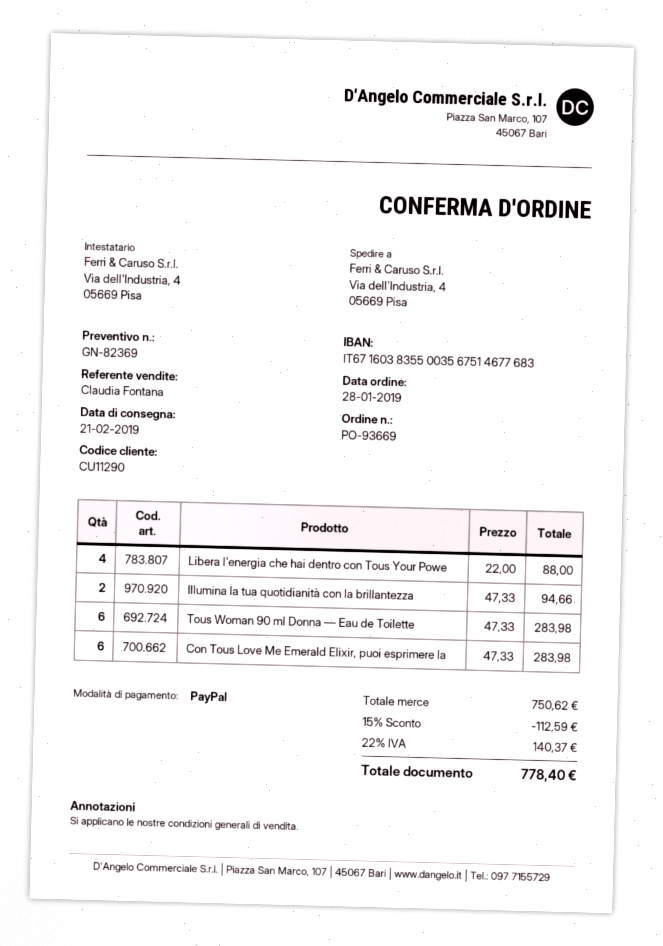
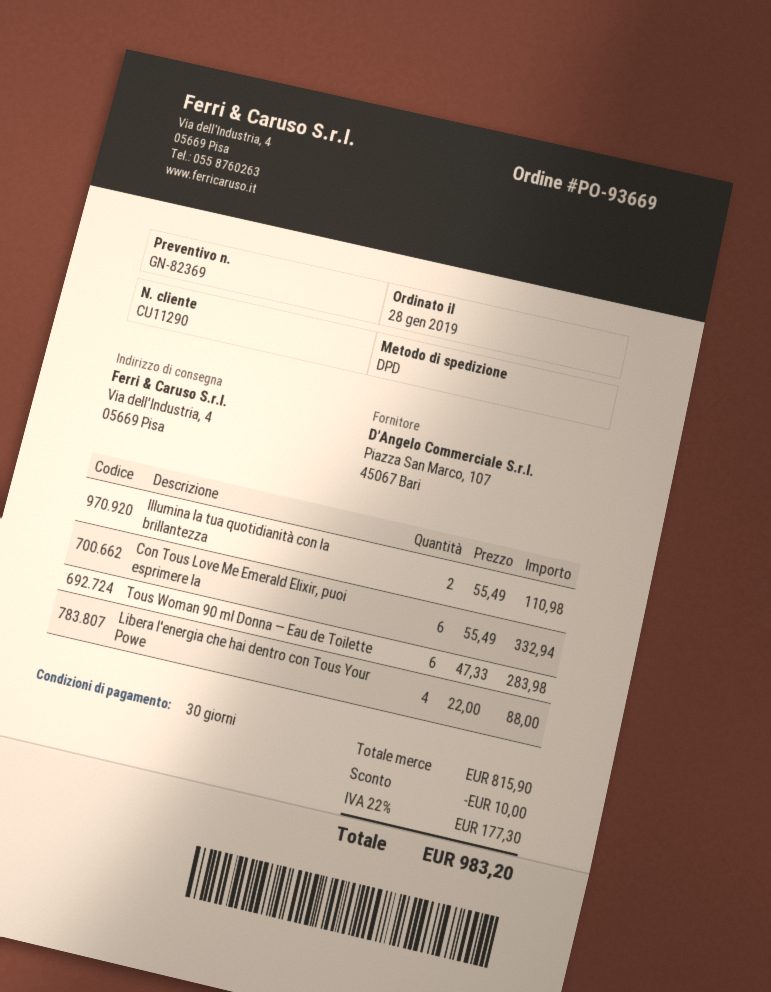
Illumina la tua quotidianità con la brillantezza: 2 x 47.33 = 94.66 -> 2 x 55.49 = 110.98
Con Tous Love Me Emerald Elixir, puoi esprimere la: 6 x 47.33 = 283.98 -> 6 x 55.49 = 332.94
subtotal: 750.62 -> 815.90
discount: 112.59 -> 10.00
tax: 22% = 140.37 -> 22% = 177.30
total: 778.40 -> 983.20

